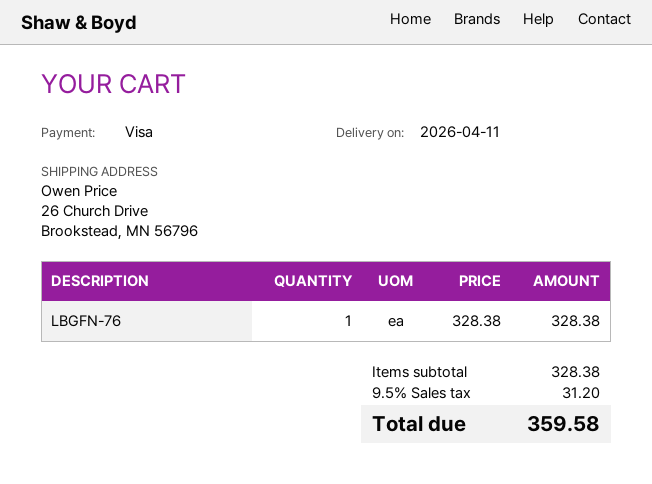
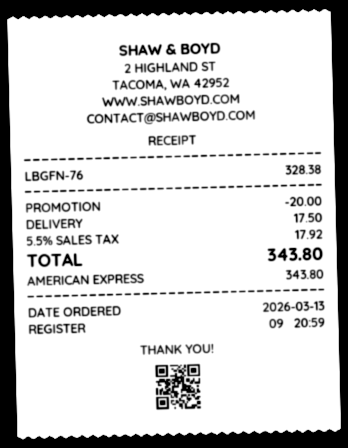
payment method: Visa -> American Express
discount: none -> 20.00
shipping: none -> 17.50
tax: 9.5% = 31.20 -> 5.5% = 17.92
total: 359.58 -> 343.80

